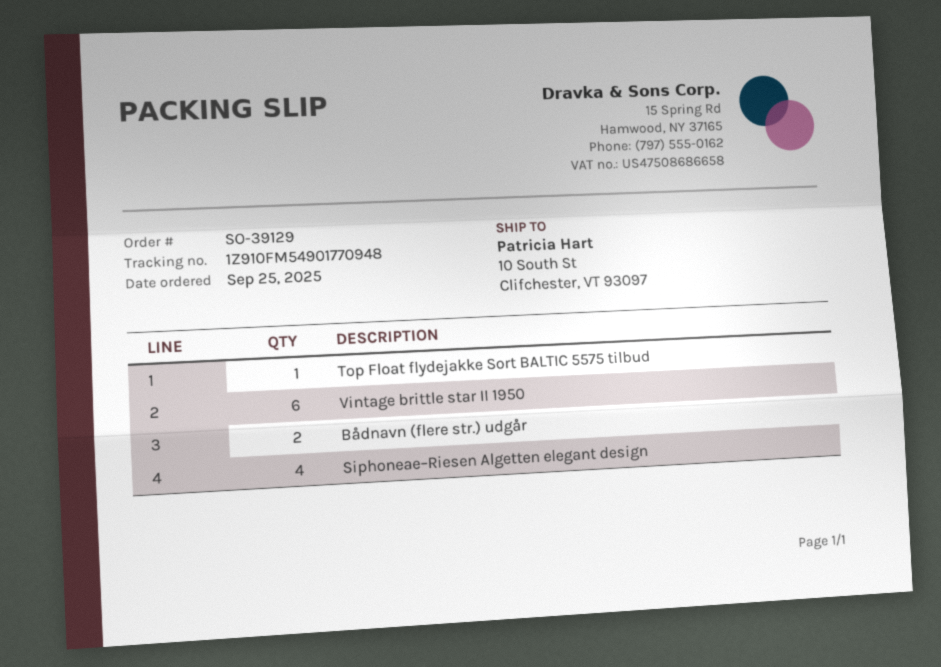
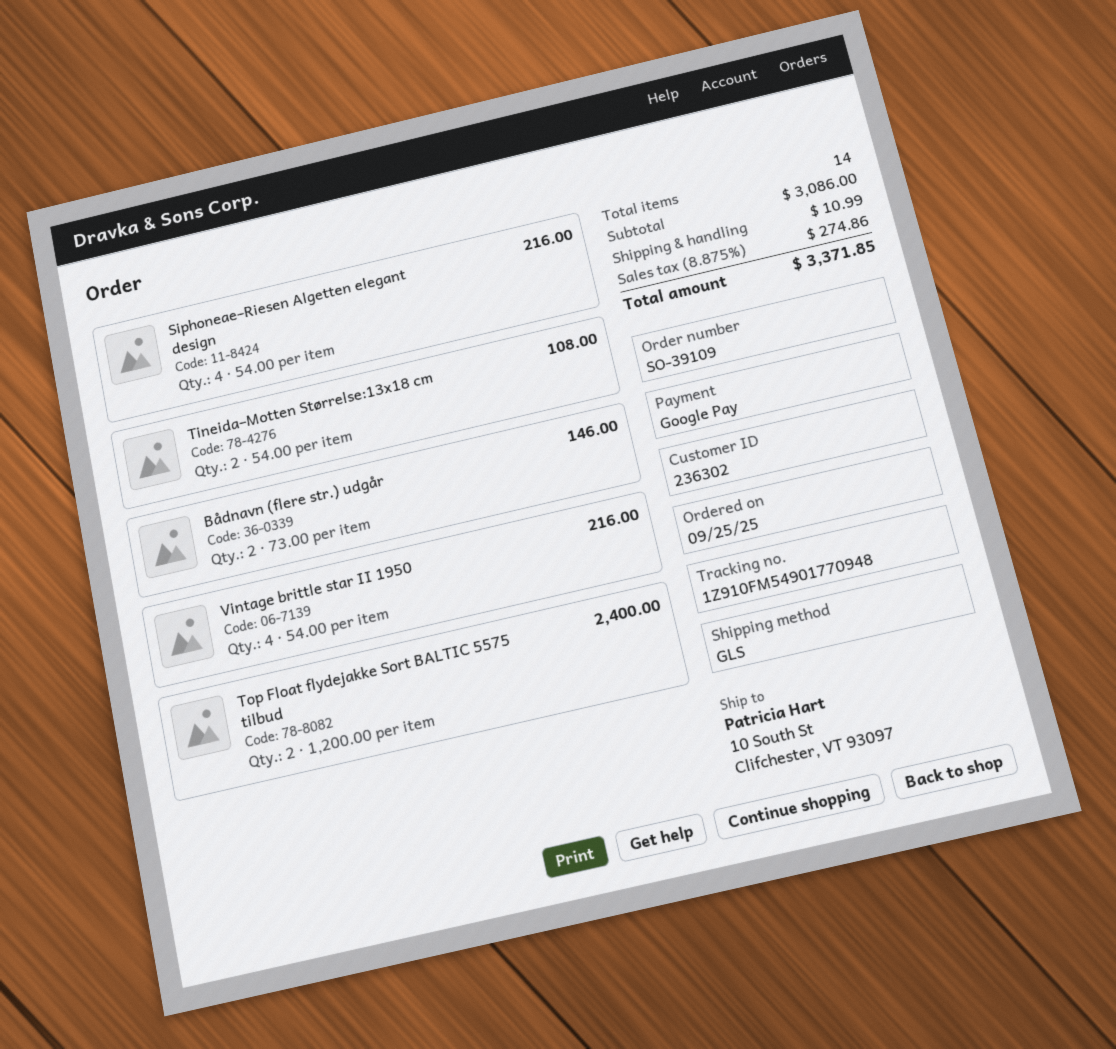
order number: SO-39129 -> SO-39109
Top Float flydejakke Sort BALTIC 5575 tilbud: 1 -> 2
Vintage brittle star II 1950: 6 -> 4
Tineida–Motten Størrelse:13x18 cm: none -> 2

